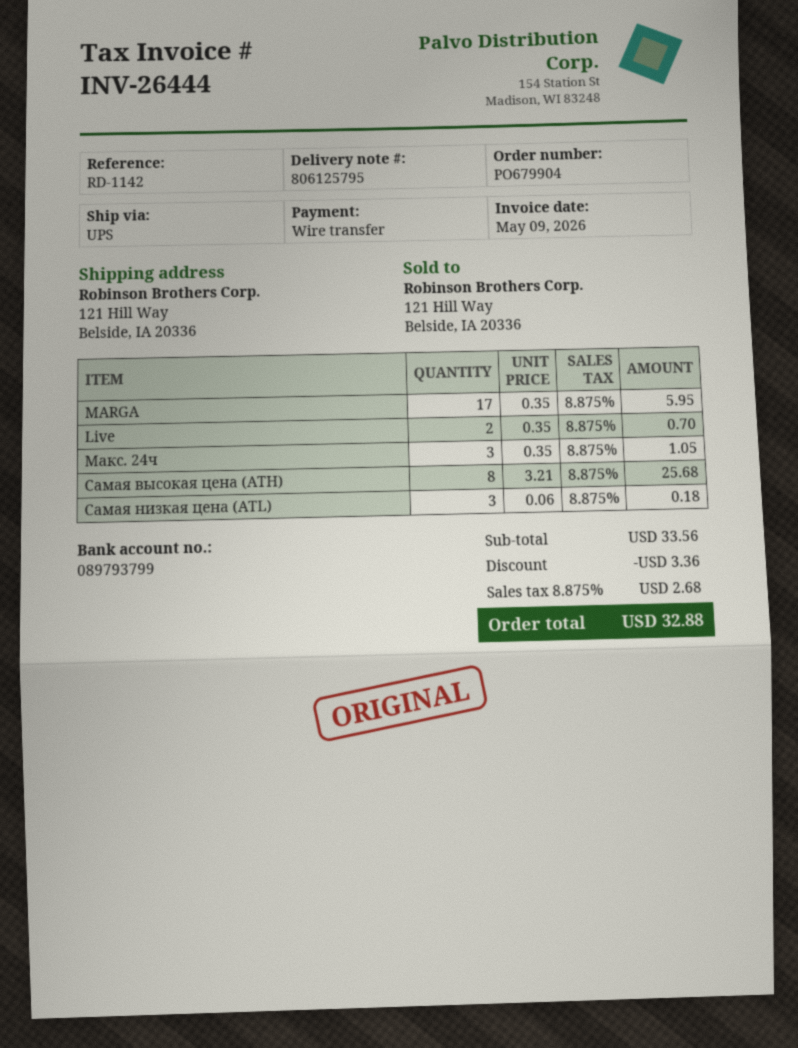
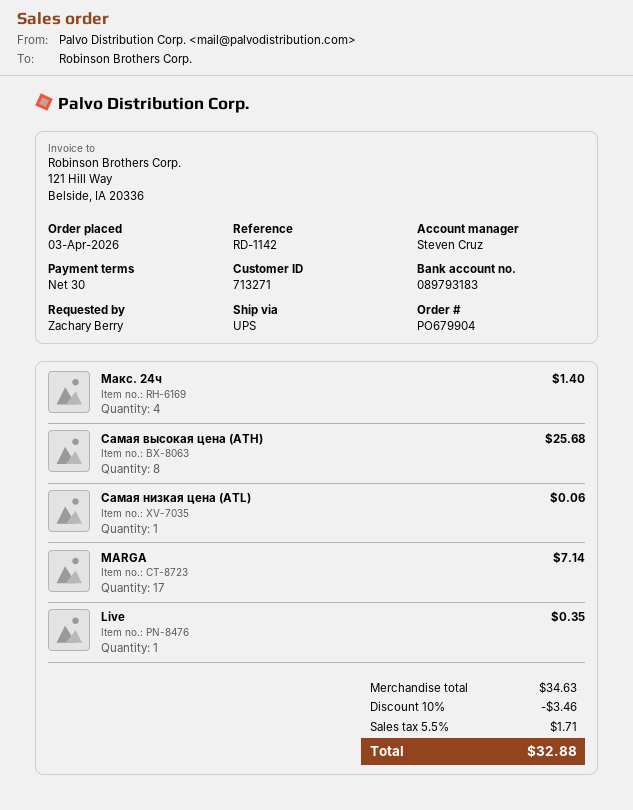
bank account: 089793799 -> 089793183
MARGA: 17 for 5.95 -> 17 for 7.14
Live: 2 for 0.70 -> 1 for 0.35
Макс. 24ч: 3 for 1.05 -> 4 for 1.40
Самая низкая цена (ATL): 3 for 0.18 -> 1 for 0.06
subtotal: 33.56 -> 34.63
discount: 3.36 -> 3.46
tax: 8.875% = 2.68 -> 5.5% = 1.71

